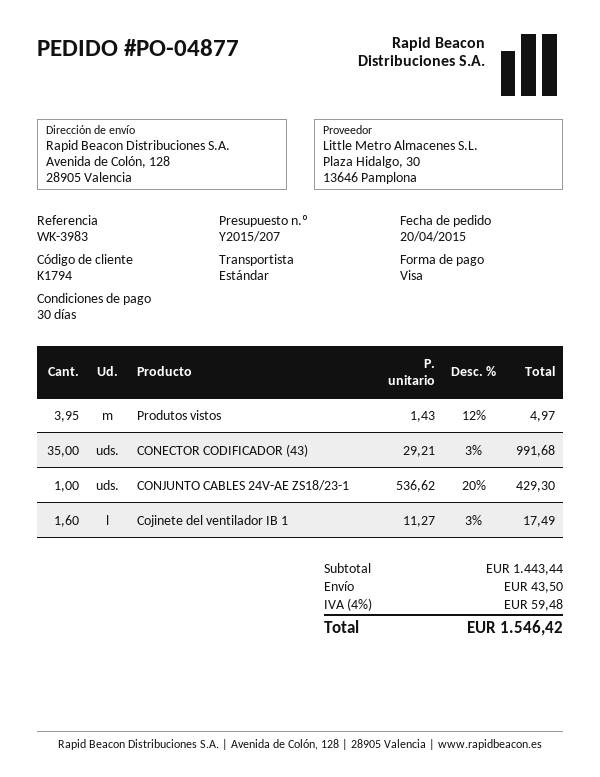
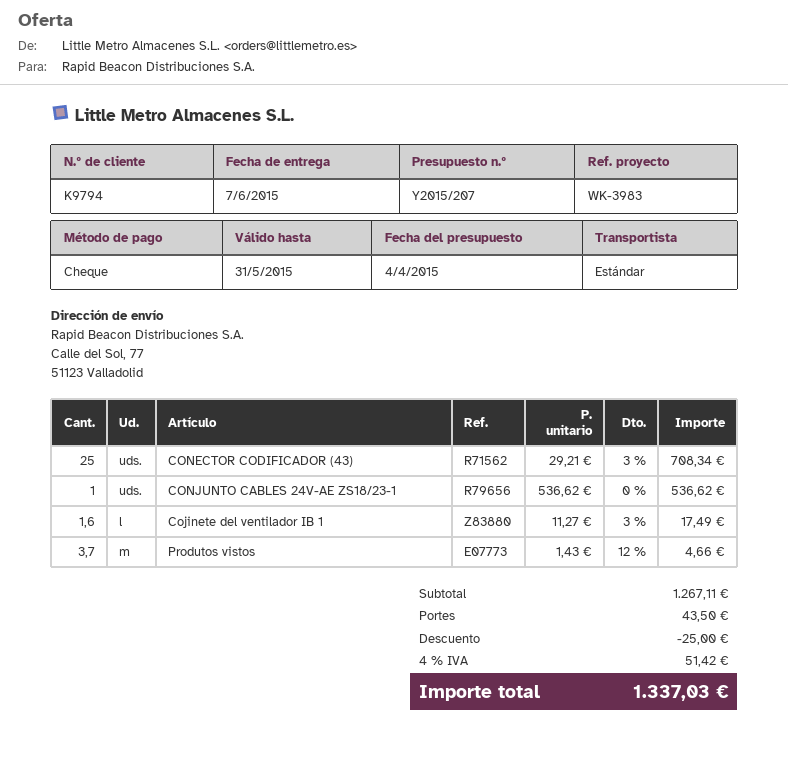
customer number: K1794 -> K9794
payment method: Visa -> cheque
ship to: Avenida de Colón, 128, 28905 Valencia -> Calle del Sol, 77, 51123 Valladolid
Produtos vistos: 3.95 x 1.43 - 12% = 4.97 -> 3.7 x 1.43 - 12% = 4.66
CONECTOR CODIFICADOR (43): 35 x 29.21 - 3% = 991.68 -> 25 x 29.21 - 3% = 708.34
CONJUNTO CABLES 24V-AE ZS18/23-1: 1 x 536.62 - 20% = 429.30 -> 1 x 536.62 = 536.62
subtotal: 1443.44 -> 1267.11
discount: none -> 25.00
tax: 4% = 59.48 -> 4% = 51.42
total: 1546.42 -> 1337.03

